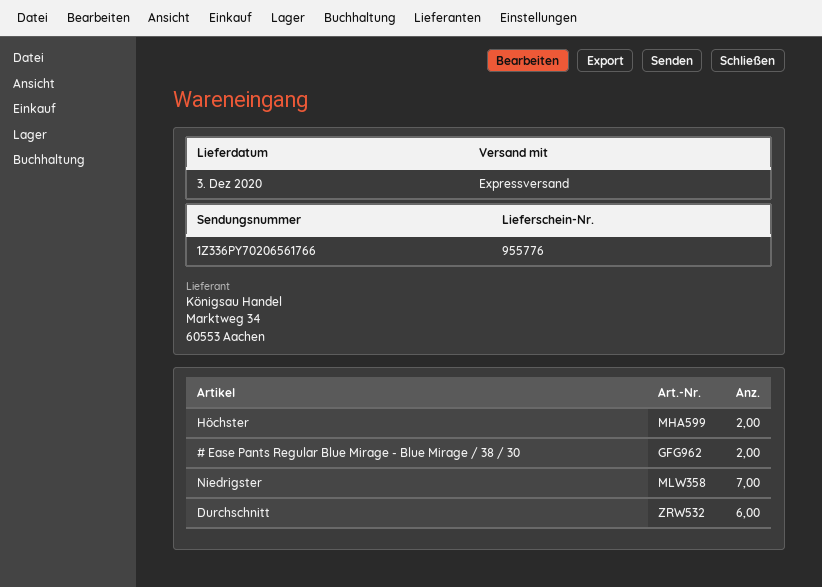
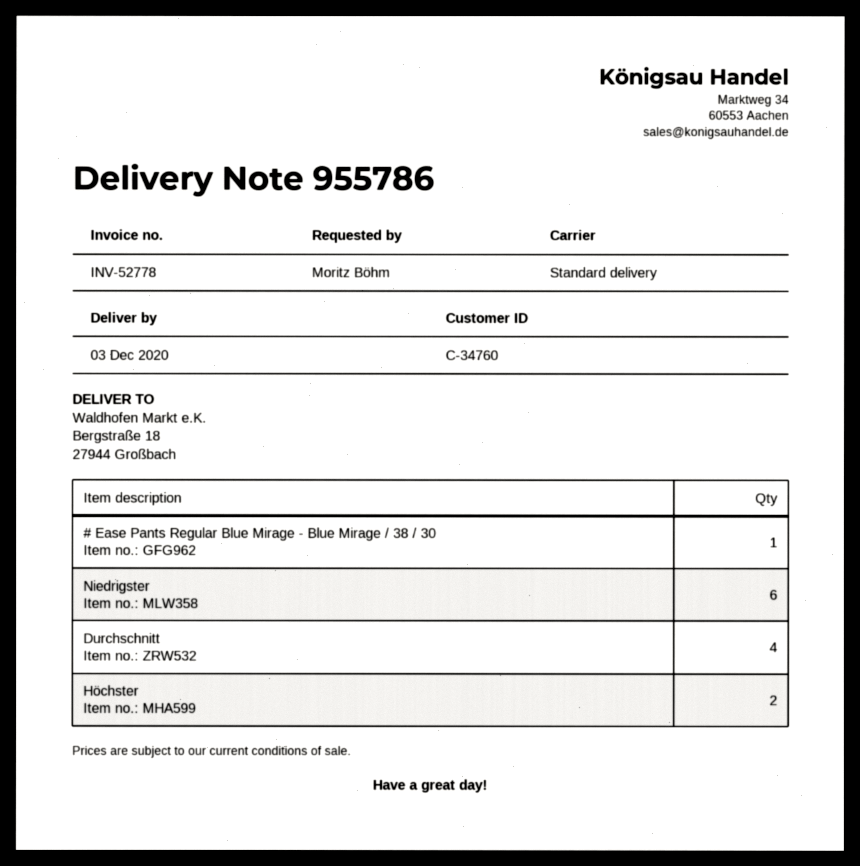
delivery note number: 955776 -> 955786
shipping method: express -> standard
# Ease Pants Regular Blue Mirage - Blue Mirage / 38 / 30: 2 -> 1
Niedrigster: 7 -> 6
Durchschnitt: 6 -> 4

